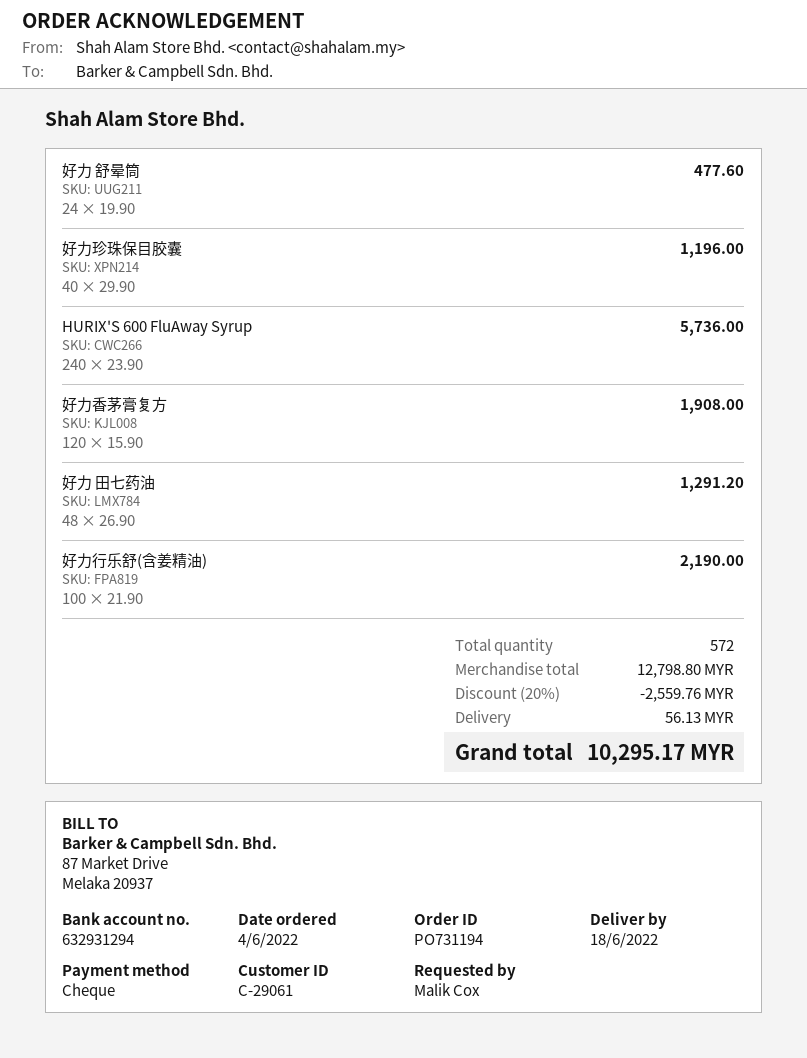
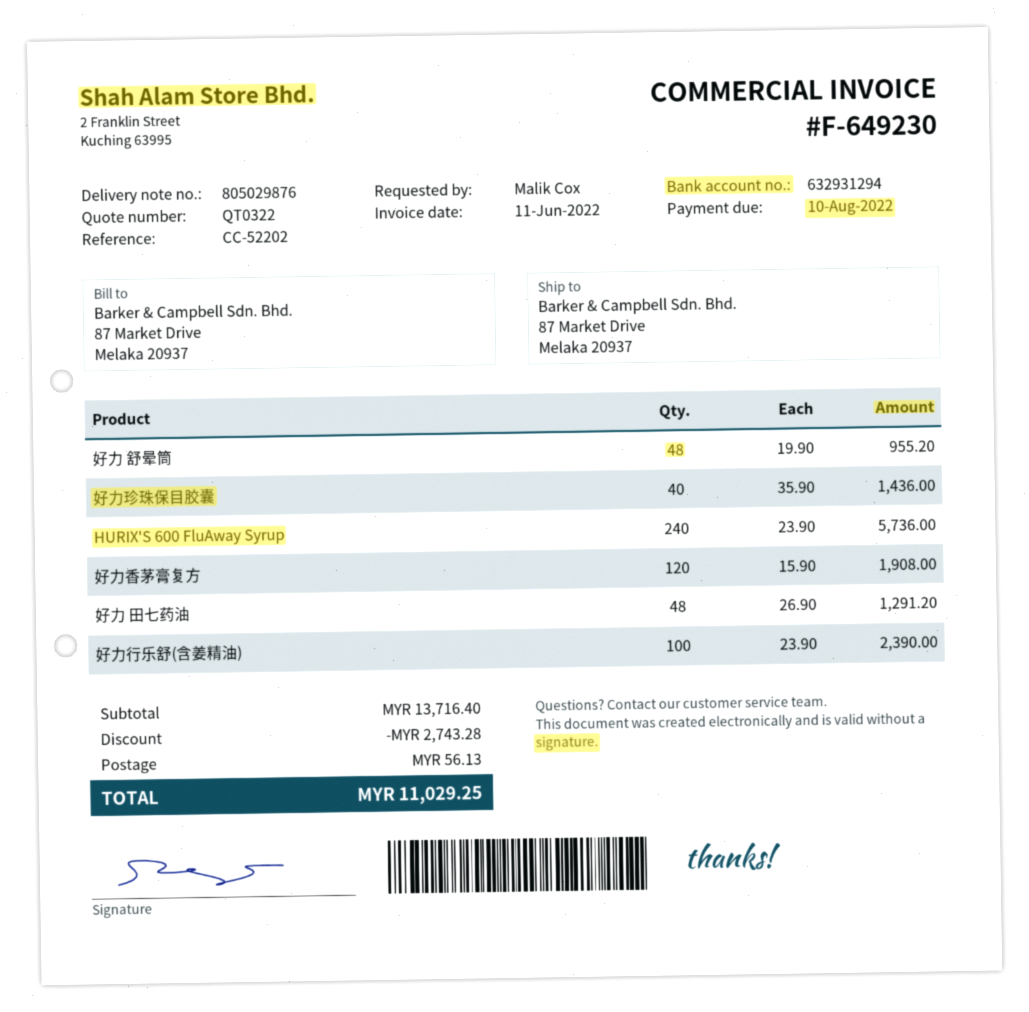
好力 舒晕筒: 24 x 19.90 = 477.60 -> 48 x 19.90 = 955.20
好力珍珠保目胶囊: 40 x 29.90 = 1196.00 -> 40 x 35.90 = 1436.00
好力行乐舒(含姜精油): 100 x 21.90 = 2190.00 -> 100 x 23.90 = 2390.00
subtotal: 12798.80 -> 13716.40
discount: 2559.76 -> 2743.28
total: 10295.17 -> 11029.25

